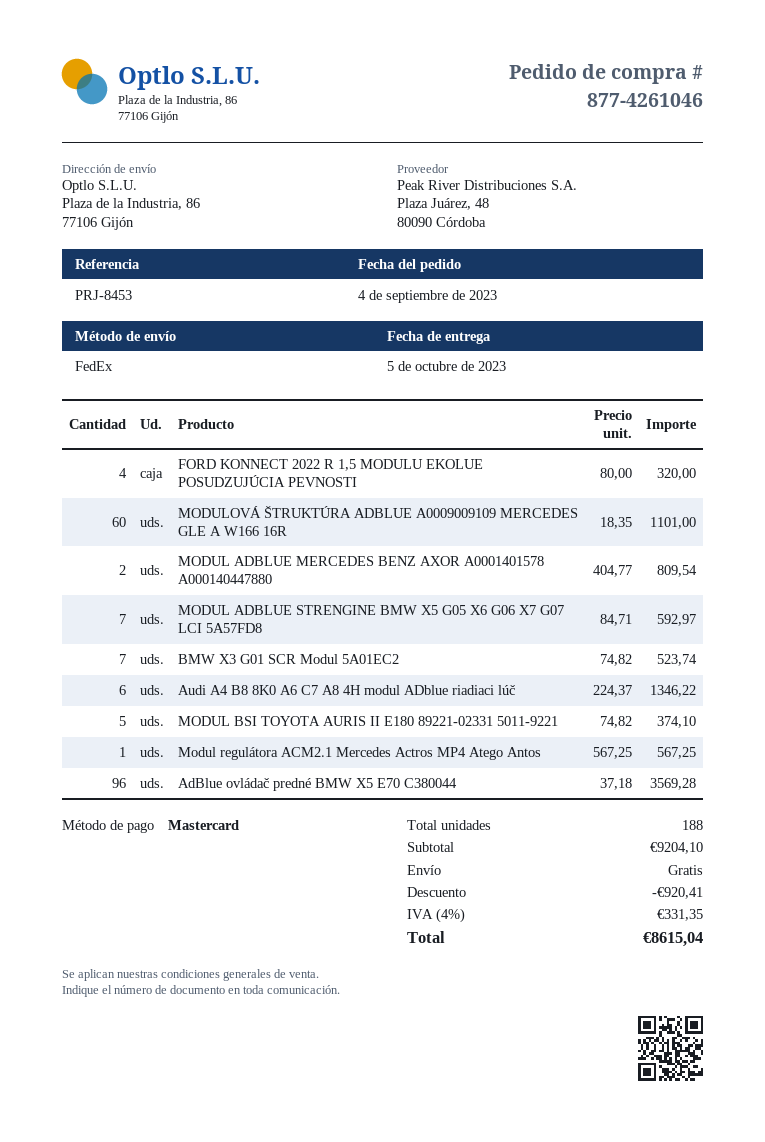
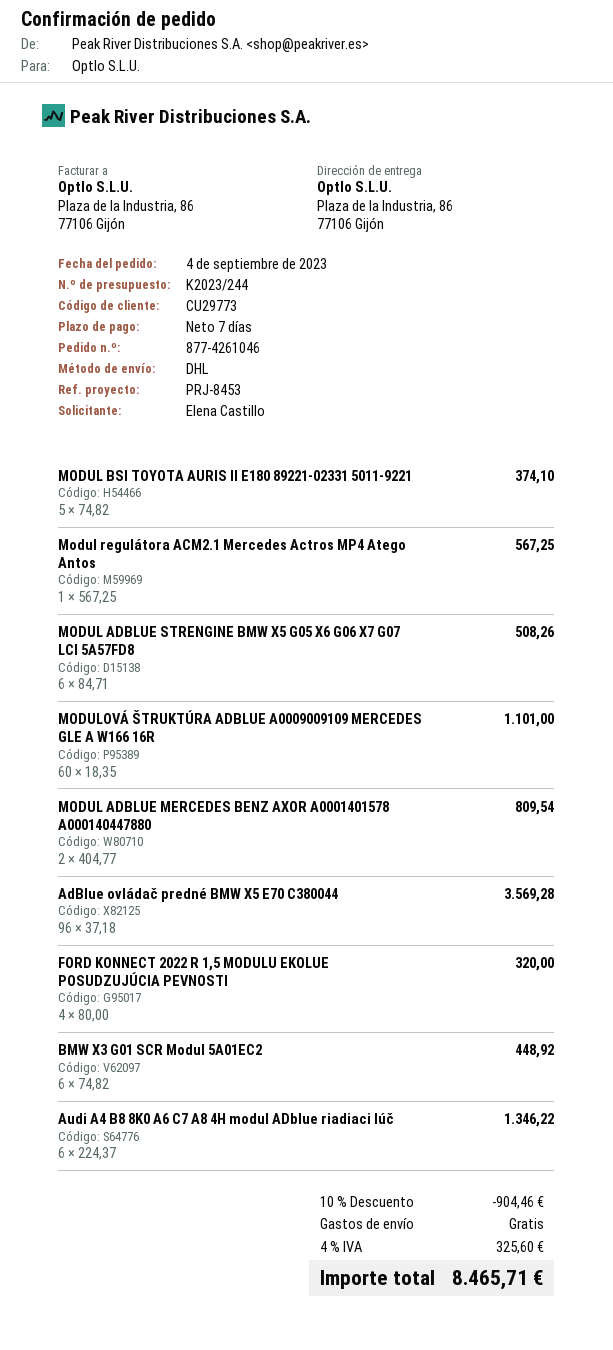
shipping method: FedEx -> DHL
MODUL ADBLUE STRENGINE BMW X5 G05 X6 G06 X7 G07 LCI 5A57FD8: 7 x 84.71 = 592.97 -> 6 x 84.71 = 508.26
BMW X3 G01 SCR Modul 5A01EC2: 7 x 74.82 = 523.74 -> 6 x 74.82 = 448.92
discount: 920.41 -> 904.46
tax: 4% = 331.35 -> 4% = 325.60
total: 8615.04 -> 8465.71

